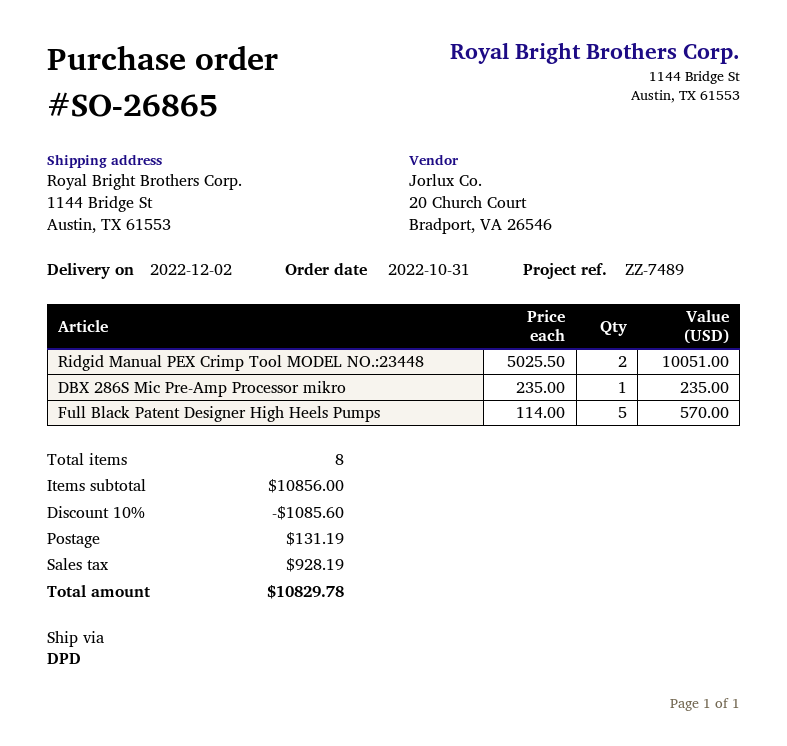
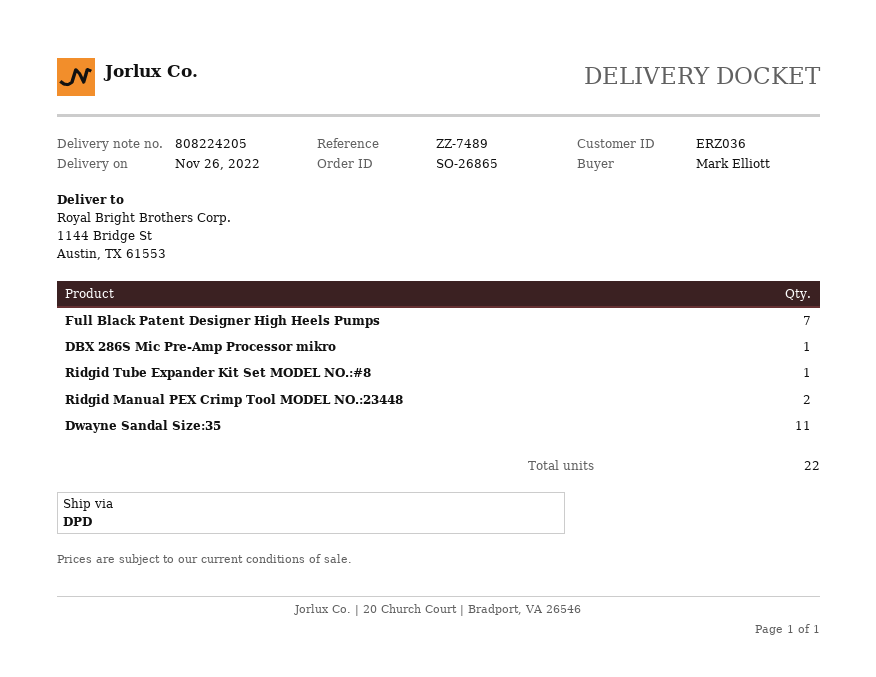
delivery date: 2022-12-02 -> 2022-11-26
Full Black Patent Designer High Heels Pumps: 5 -> 7
Ridgid Tube Expander Kit Set MODEL NO.:#8: none -> 1
Dwayne Sandal Size:35: none -> 11
total quantity: 8 -> 22

